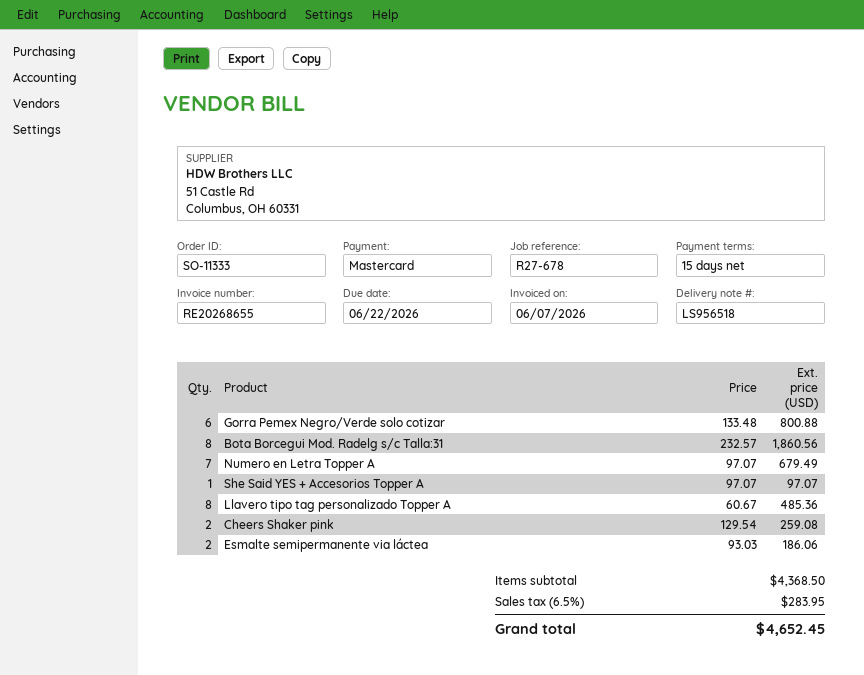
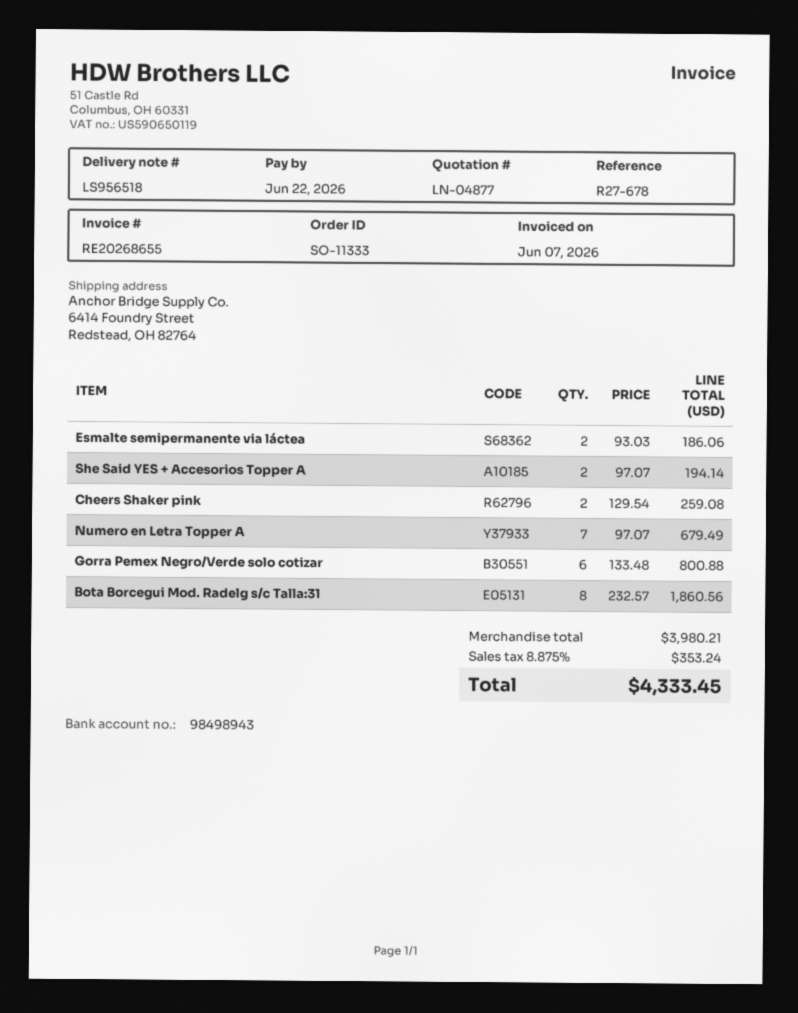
She Said YES + Accesorios Topper A: 1 x 97.07 = 97.07 -> 2 x 97.07 = 194.14
Llavero tipo tag personalizado Topper A: 8 x 60.67 = 485.36 -> none
subtotal: 4368.50 -> 3980.21
tax: 6.5% = 283.95 -> 8.875% = 353.24
total: 4652.45 -> 4333.45

